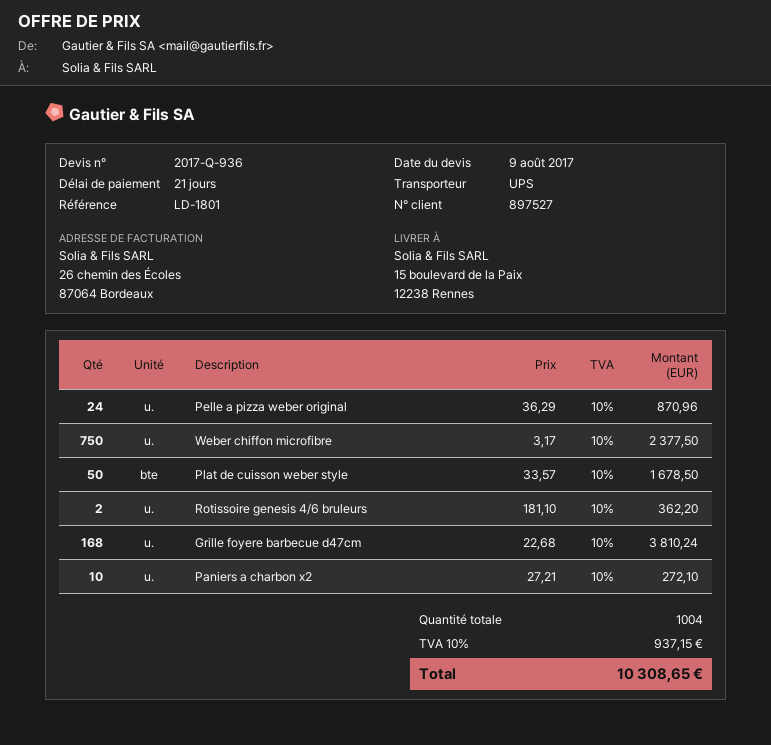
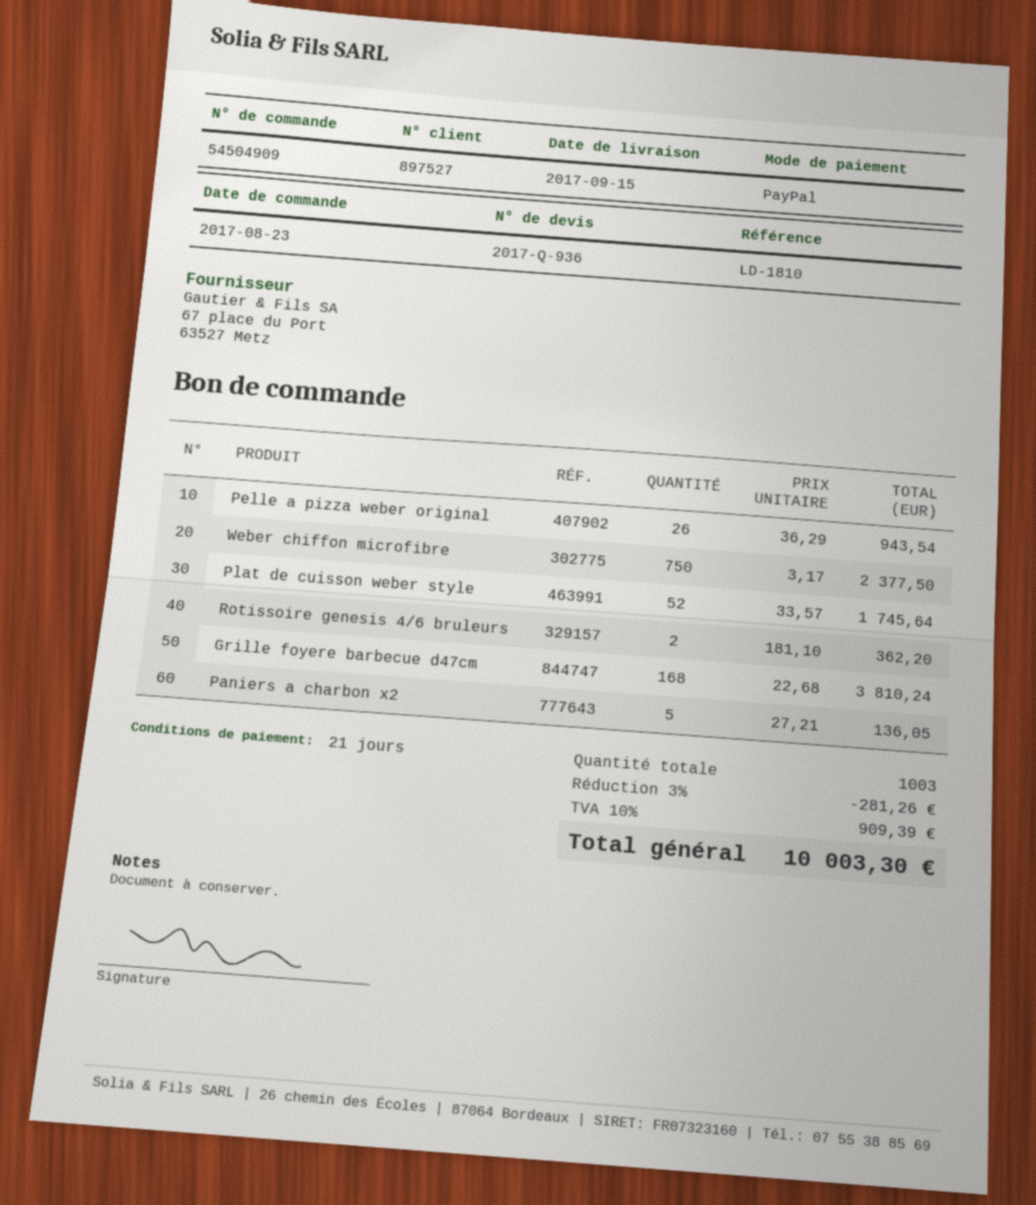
reference: LD-1801 -> LD-1810
Pelle a pizza weber original: 24 x 36.29 = 870.96 -> 26 x 36.29 = 943.54
Plat de cuisson weber style: 50 x 33.57 = 1678.50 -> 52 x 33.57 = 1745.64
Paniers a charbon x2: 10 x 27.21 = 272.10 -> 5 x 27.21 = 136.05
total quantity: 1004 -> 1003
discount: none -> 3% = 281.26
tax: 10% = 937.15 -> 10% = 909.39
total: 10308.65 -> 10003.30

